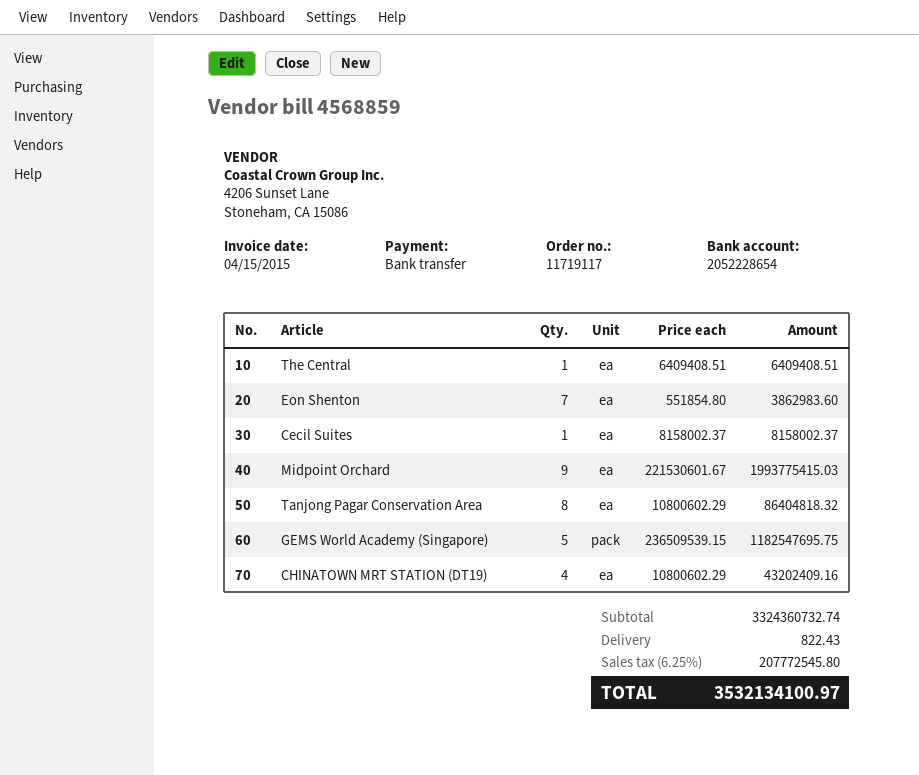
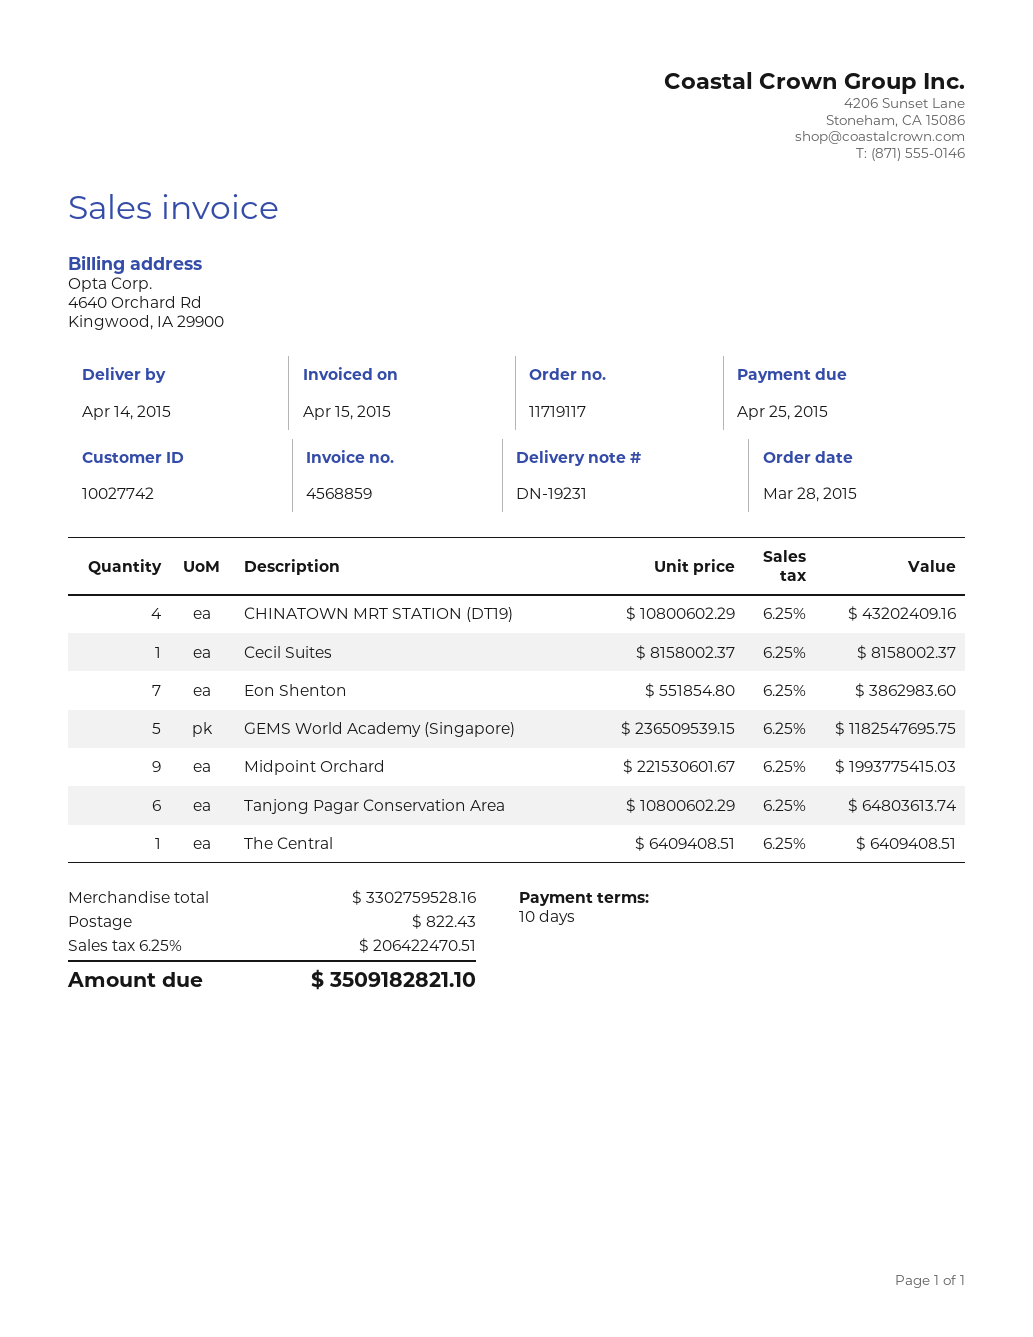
Tanjong Pagar Conservation Area: 8 x 10800602.29 = 86404818.32 -> 6 x 10800602.29 = 64803613.74
subtotal: 3324360732.74 -> 3302759528.16
tax: 6.25% = 207772545.80 -> 6.25% = 206422470.51
total: 3532134100.97 -> 3509182821.10

